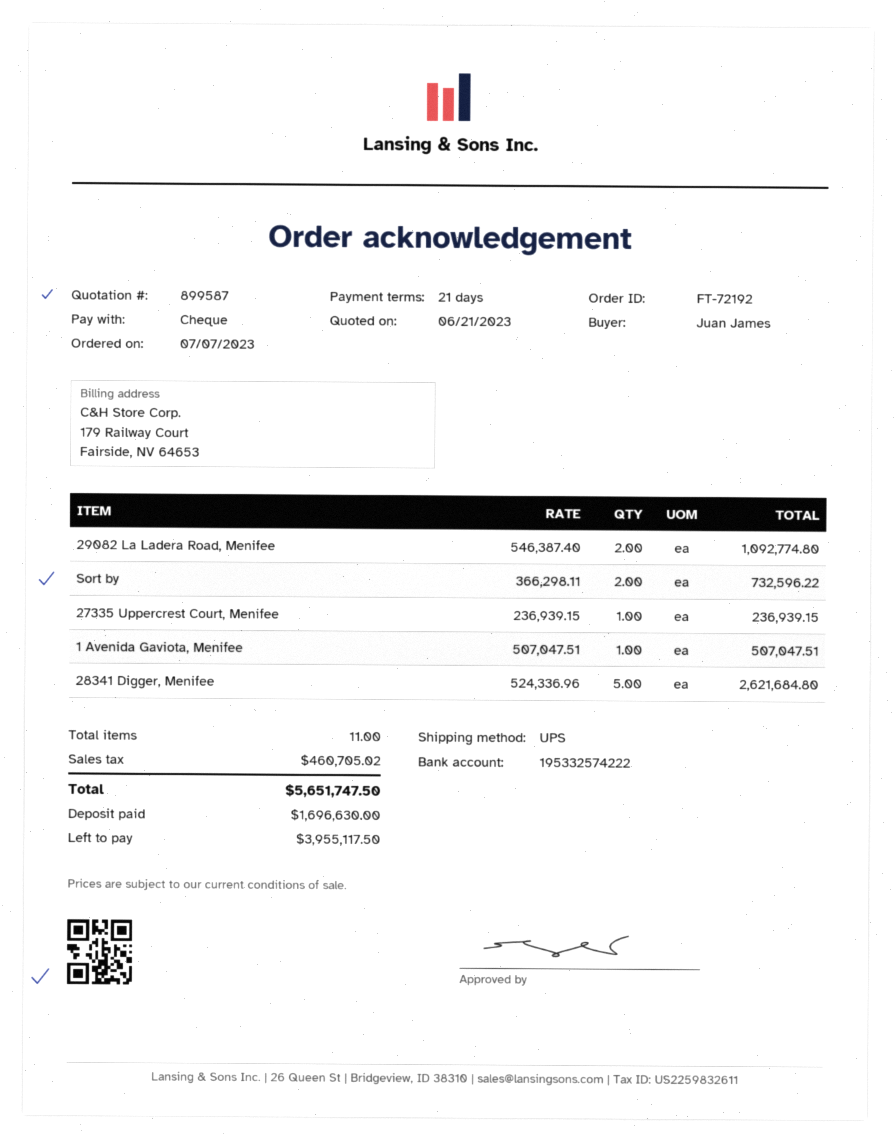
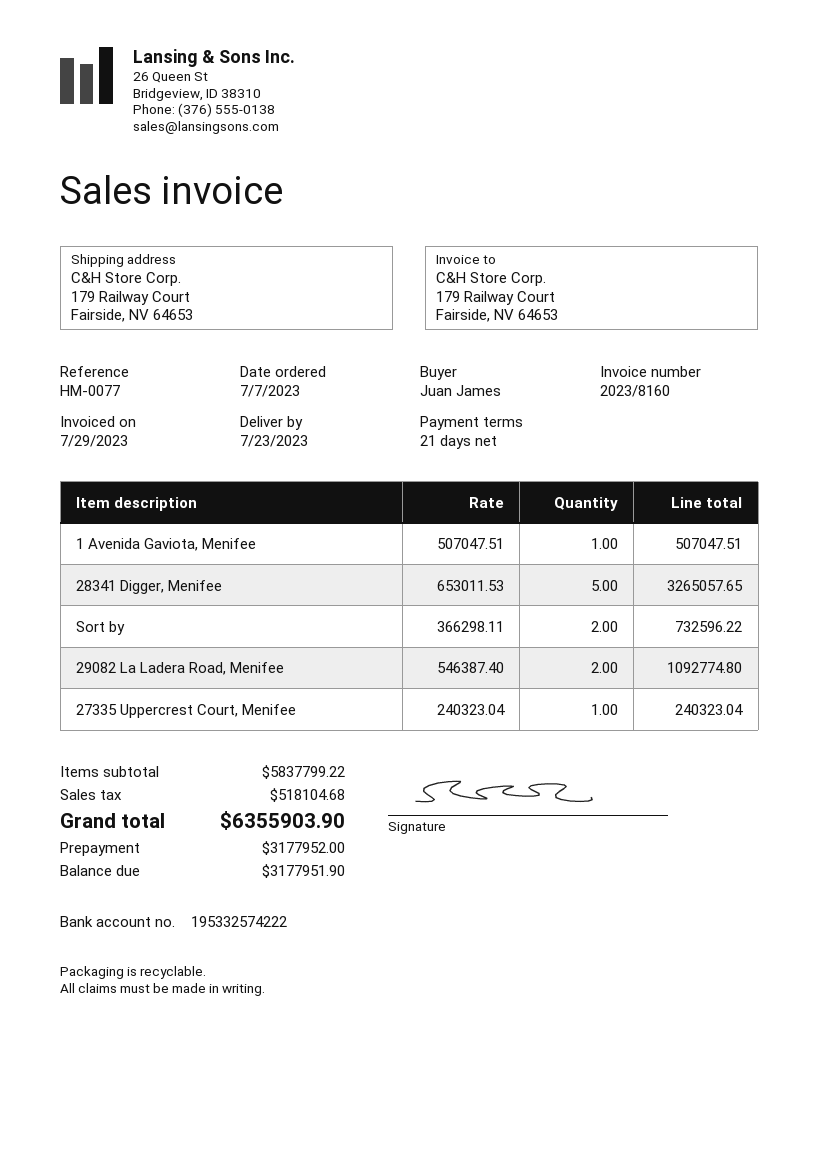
27335 Uppercrest Court, Menifee: 1 x 236939.15 = 236939.15 -> 1 x 240323.04 = 240323.04
28341 Digger, Menifee: 5 x 524336.96 = 2621684.80 -> 5 x 653011.53 = 3265057.65
tax: 460705.02 -> 518104.68
total: 5651747.50 -> 6355903.90
deposit: 1696630.00 -> 3177952.00
balance: 3955117.50 -> 3177951.90

